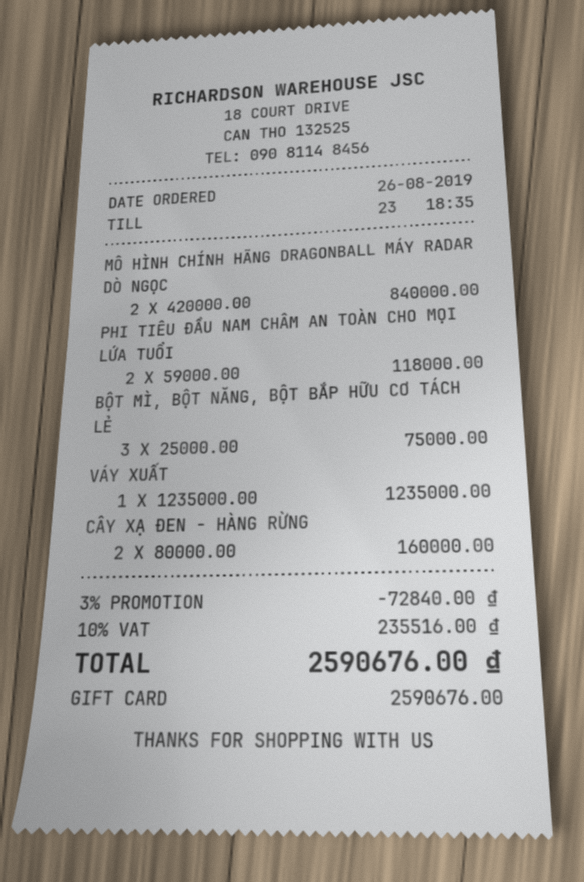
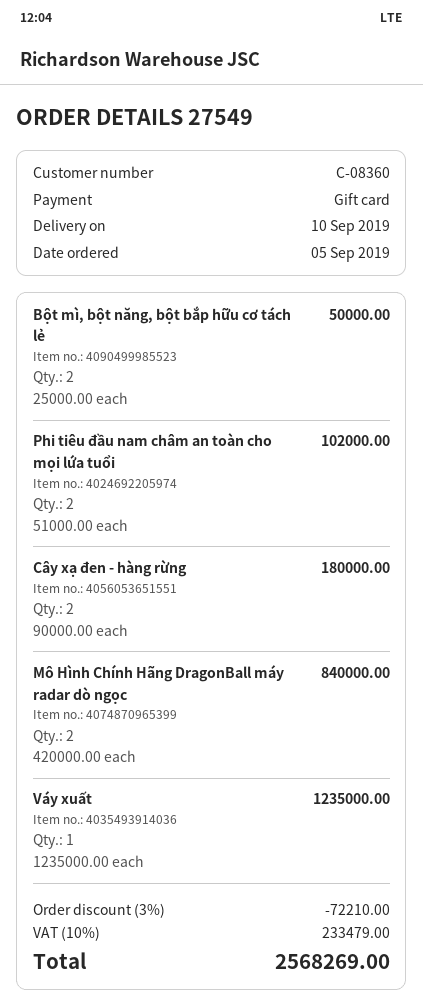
order date: 2019-08-26 -> 2019-09-05
PHI TIÊU ĐẦU NAM CHÂM AN TOÀN CHO MỌI LỨA TUỔI: 2 x 59000.00 = 118000.00 -> 2 x 51000.00 = 102000.00
BỘT MÌ, BỘT NĂNG, BỘT BẮP HỮU CƠ TÁCH LẺ: 3 x 25000.00 = 75000.00 -> 2 x 25000.00 = 50000.00
CÂY XẠ ĐEN - HÀNG RỪNG: 2 x 80000.00 = 160000.00 -> 2 x 90000.00 = 180000.00
discount: 3% = 72840.00 -> 3% = 72210.00
tax: 10% = 235516.00 -> 10% = 233479.00
total: 2590676.00 -> 2568269.00

